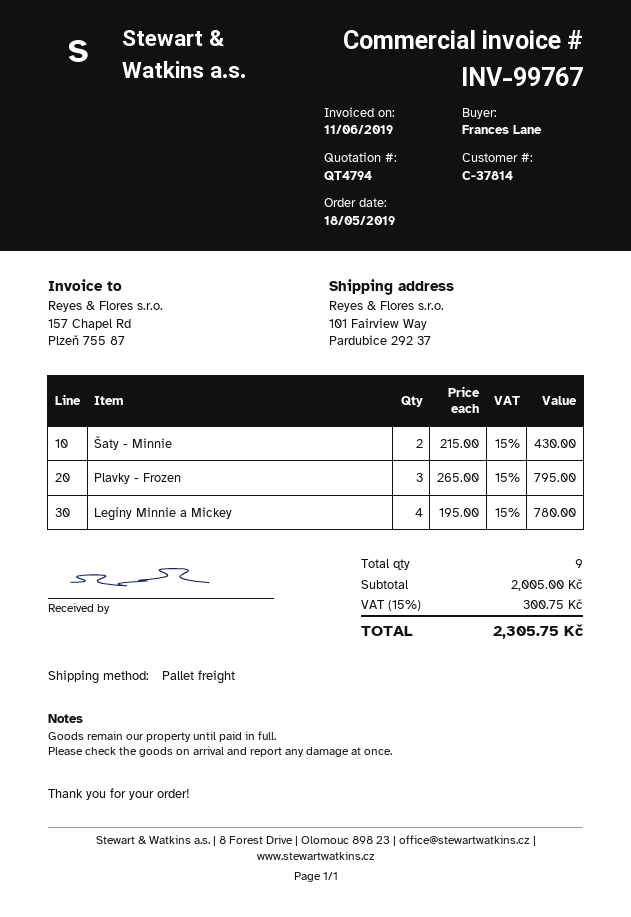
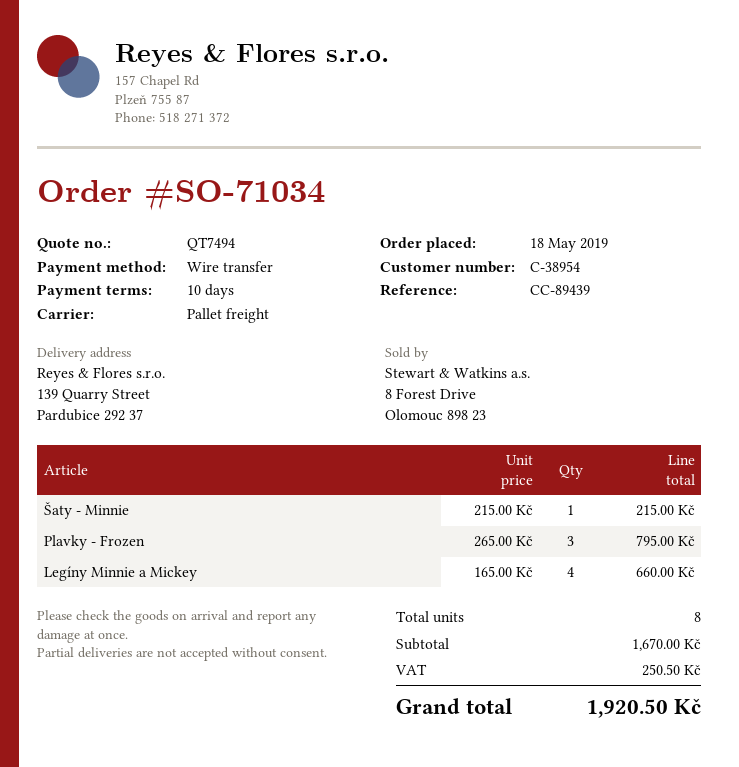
quote number: QT4794 -> QT7494
customer number: C-37814 -> C-38954
ship to: 101 Fairview Way, Pardubice 292 37 -> 139 Quarry Street, Pardubice 292 37
Šaty - Minnie: 2 x 215.00 = 430.00 -> 1 x 215.00 = 215.00
Legíny Minnie a Mickey: 4 x 195.00 = 780.00 -> 4 x 165.00 = 660.00
total quantity: 9 -> 8
subtotal: 2005.00 -> 1670.00
tax: 300.75 -> 250.50
total: 2305.75 -> 1920.50

